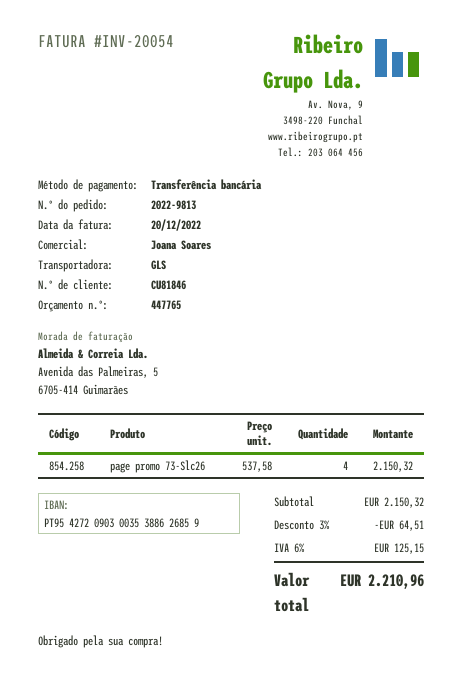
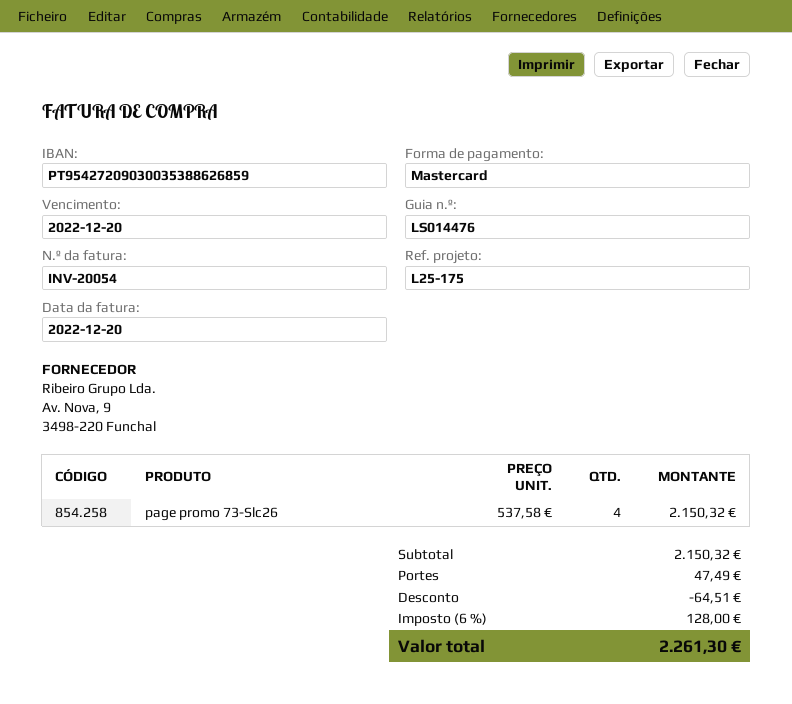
payment method: bank transfer -> Mastercard
shipping: none -> 47.49
tax: 6% = 125.15 -> 6% = 128.00
total: 2210.96 -> 2261.30

